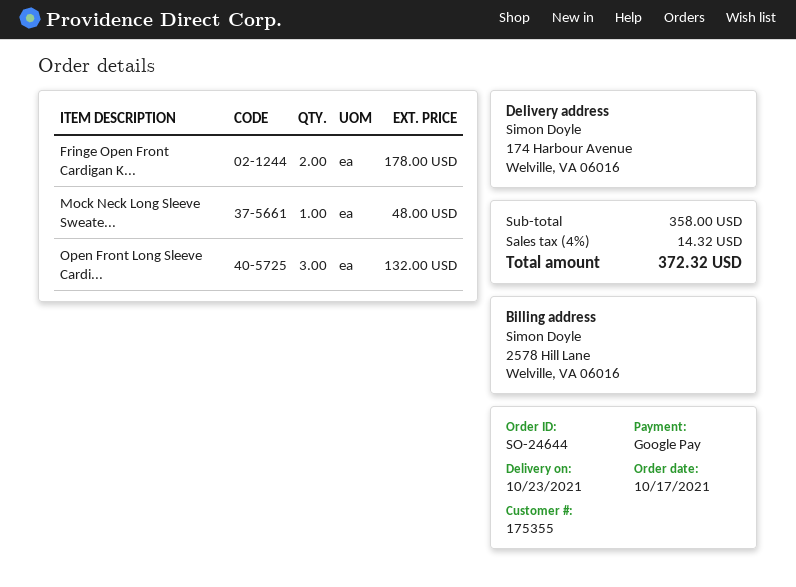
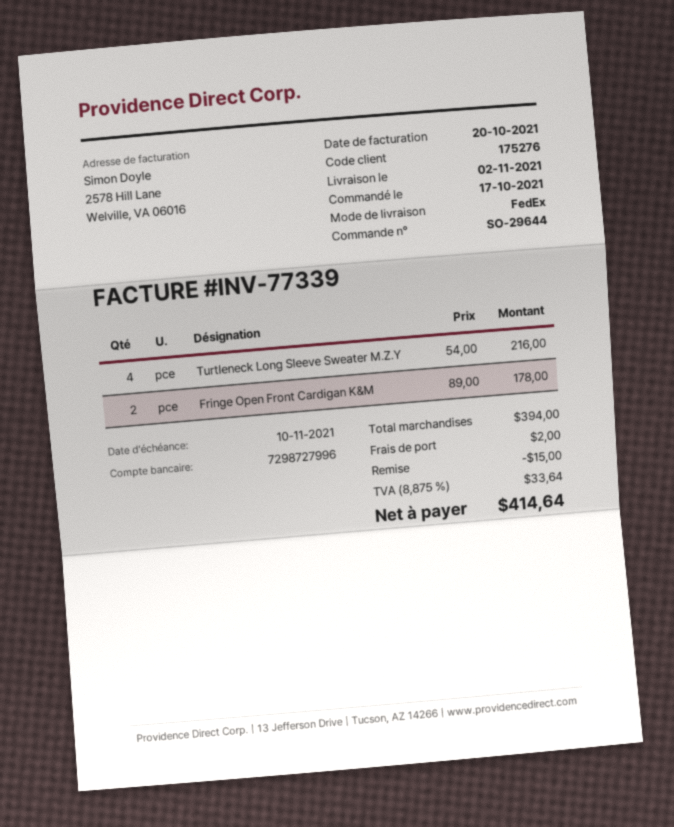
order number: SO-24644 -> SO-29644
delivery date: 2021-10-23 -> 2021-11-02
customer number: 175355 -> 175276
Mock Neck Long Sleeve Sweate...: 1 for 48.00 -> none
Open Front Long Sleeve Cardi...: 3 for 132.00 -> none
Turtleneck Long Sleeve Sweater M.Z.Y: none -> 4 for 216.00
subtotal: 358.00 -> 394.00
discount: none -> 15.00
shipping: none -> 2.00
tax: 4% = 14.32 -> 8.875% = 33.64
total: 372.32 -> 414.64

